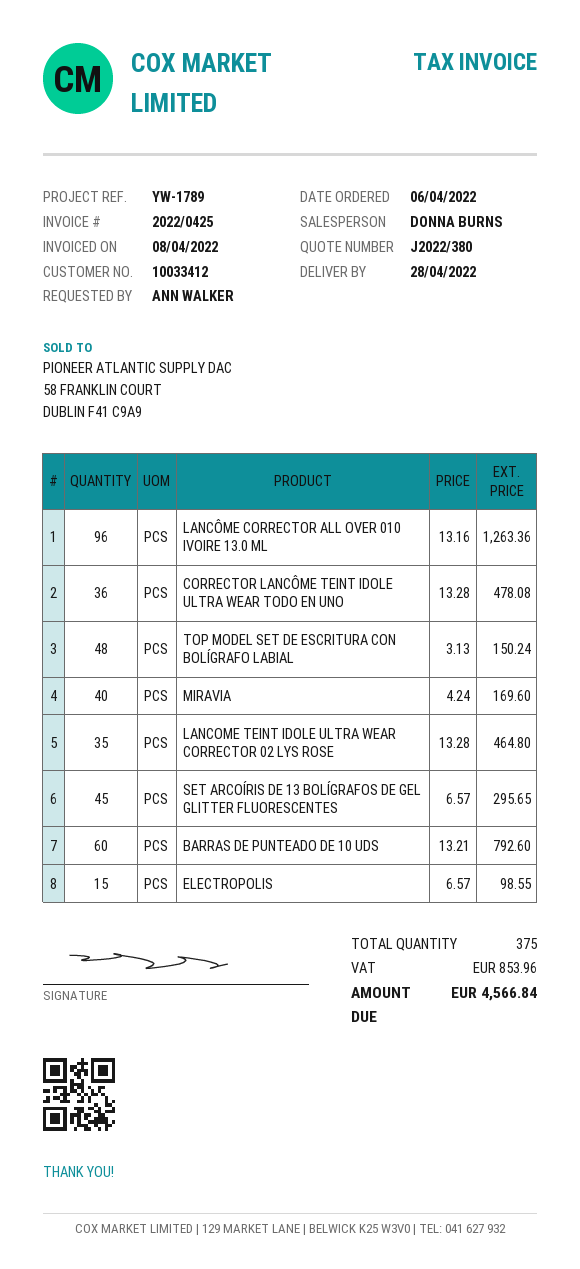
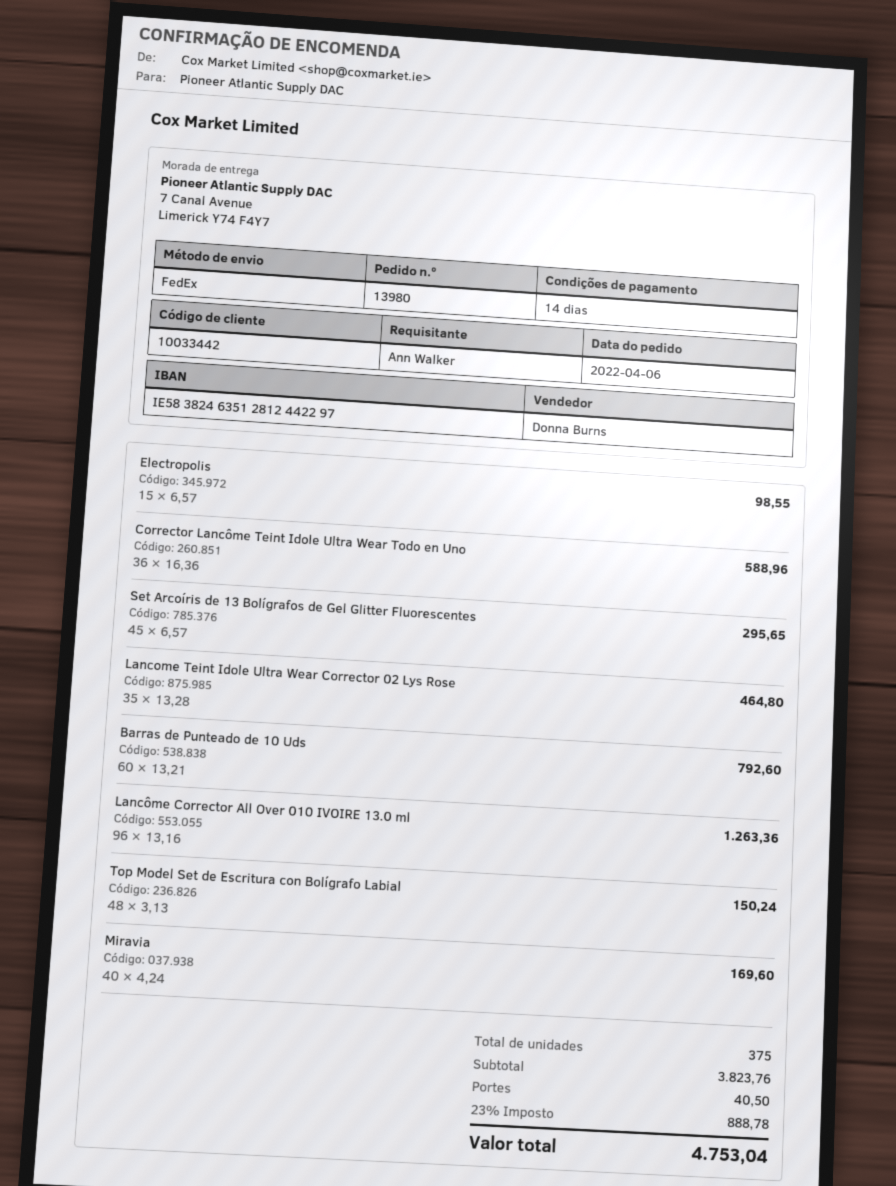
customer number: 10033412 -> 10033442
CORRECTOR LANCÔME TEINT IDOLE ULTRA WEAR TODO EN UNO: 36 x 13.28 = 478.08 -> 36 x 16.36 = 588.96
shipping: none -> 40.50
tax: 853.96 -> 888.78
total: 4566.84 -> 4753.04

